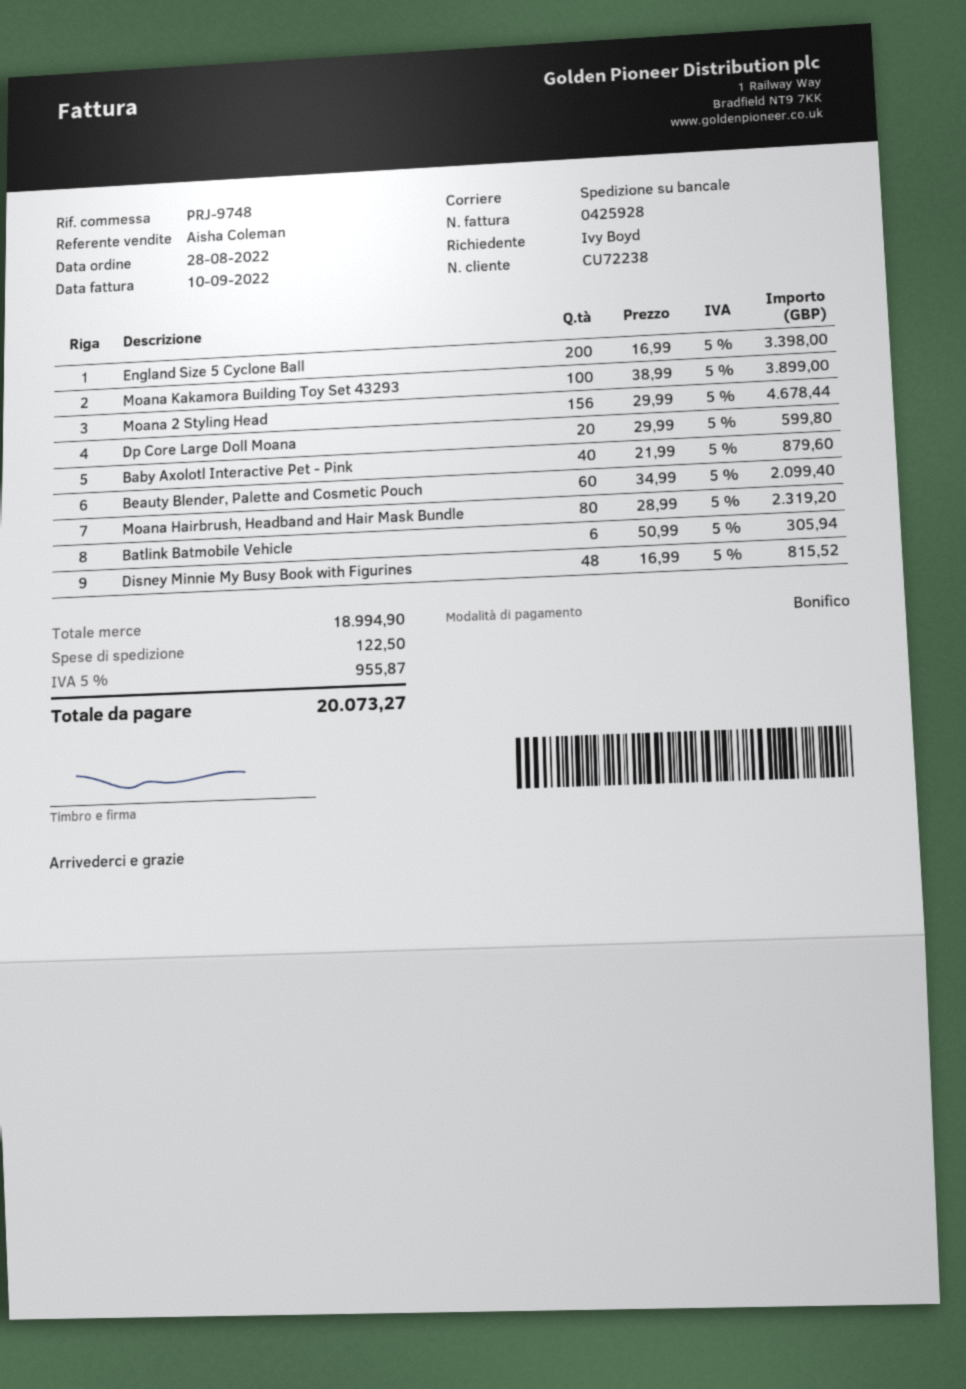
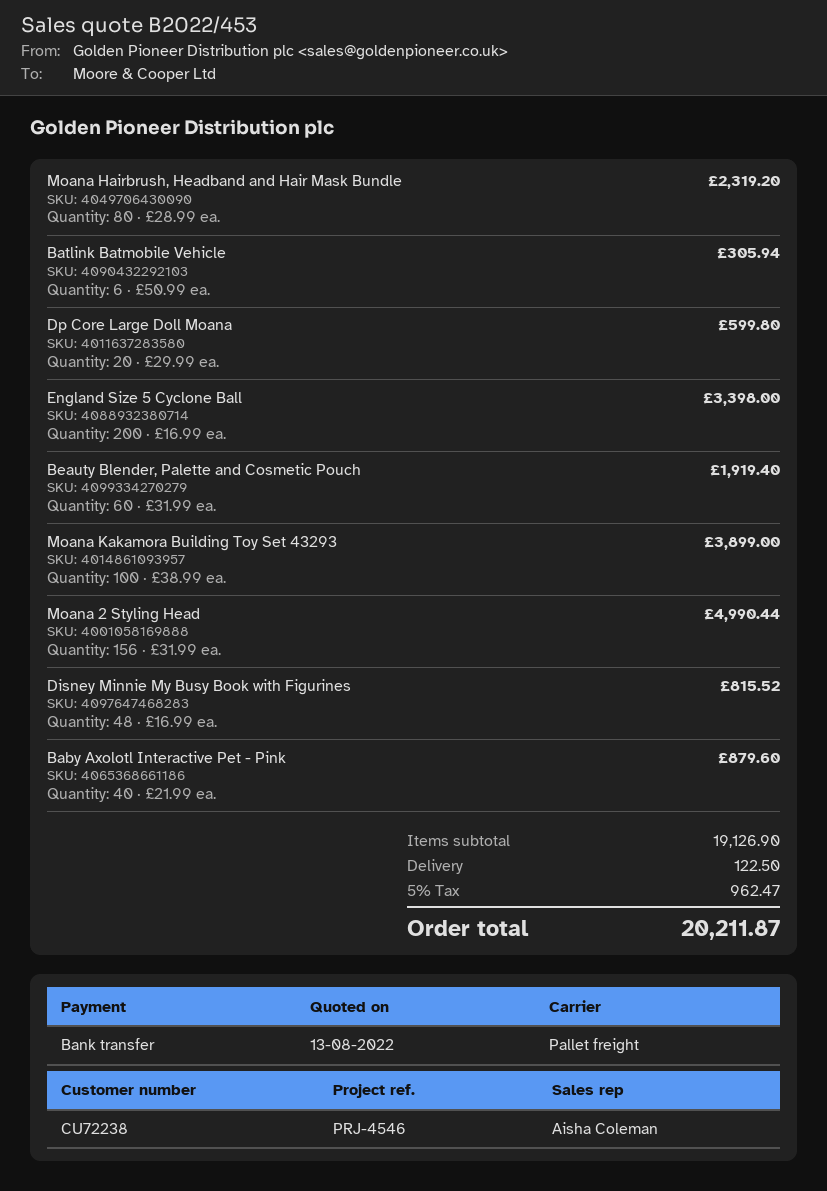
reference: PRJ-9748 -> PRJ-4546
Moana 2 Styling Head: 156 x 29.99 = 4678.44 -> 156 x 31.99 = 4990.44
Beauty Blender, Palette and Cosmetic Pouch: 60 x 34.99 = 2099.40 -> 60 x 31.99 = 1919.40
subtotal: 18994.90 -> 19126.90
tax: 5% = 955.87 -> 5% = 962.47
total: 20073.27 -> 20211.87

